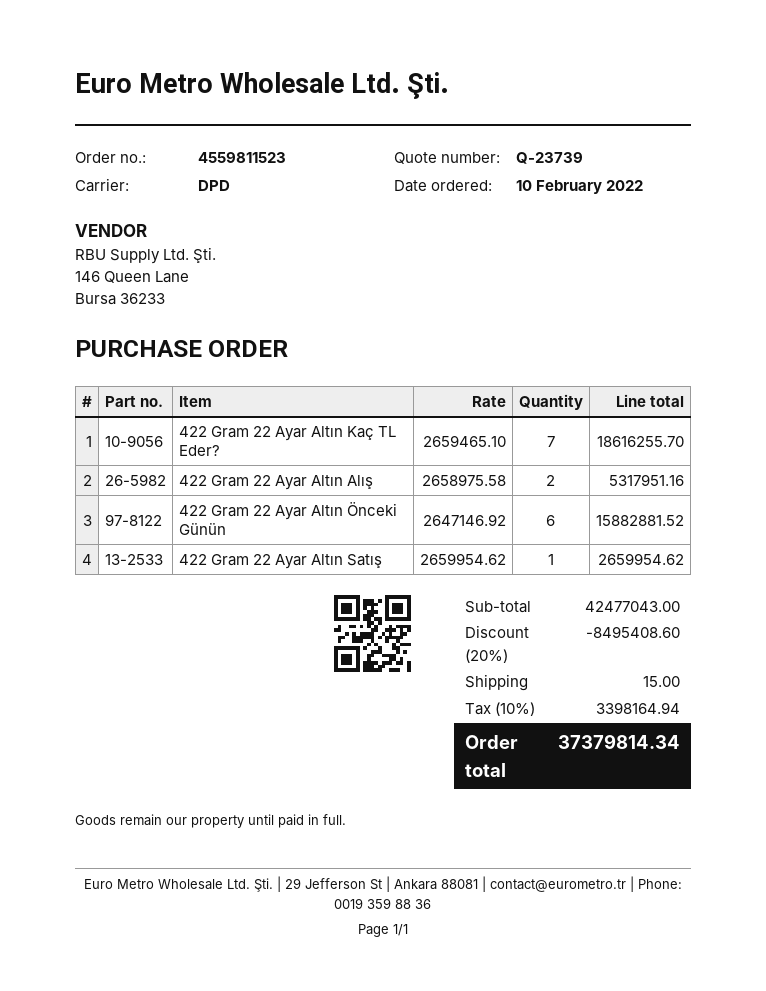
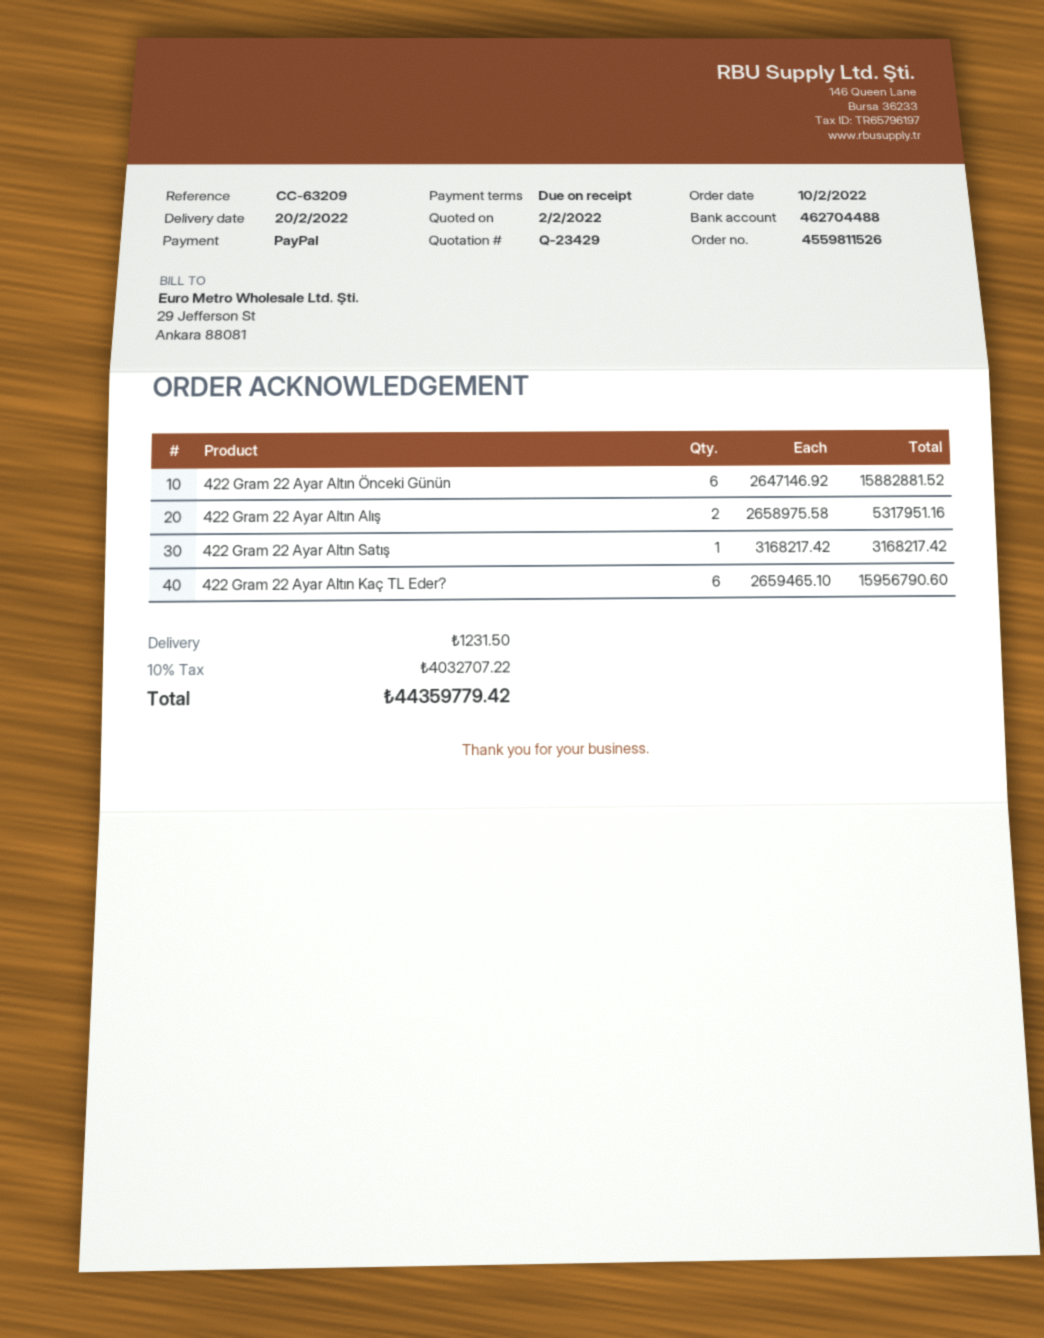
quote number: Q-23739 -> Q-23429
order number: 4559811523 -> 4559811526
422 Gram 22 Ayar Altın Kaç TL Eder?: 7 x 2659465.10 = 18616255.70 -> 6 x 2659465.10 = 15956790.60
422 Gram 22 Ayar Altın Satış: 1 x 2659954.62 = 2659954.62 -> 1 x 3168217.42 = 3168217.42
discount: 20% = 8495408.60 -> none
shipping: 15.00 -> 1231.50
tax: 10% = 3398164.94 -> 10% = 4032707.22
total: 37379814.34 -> 44359779.42

